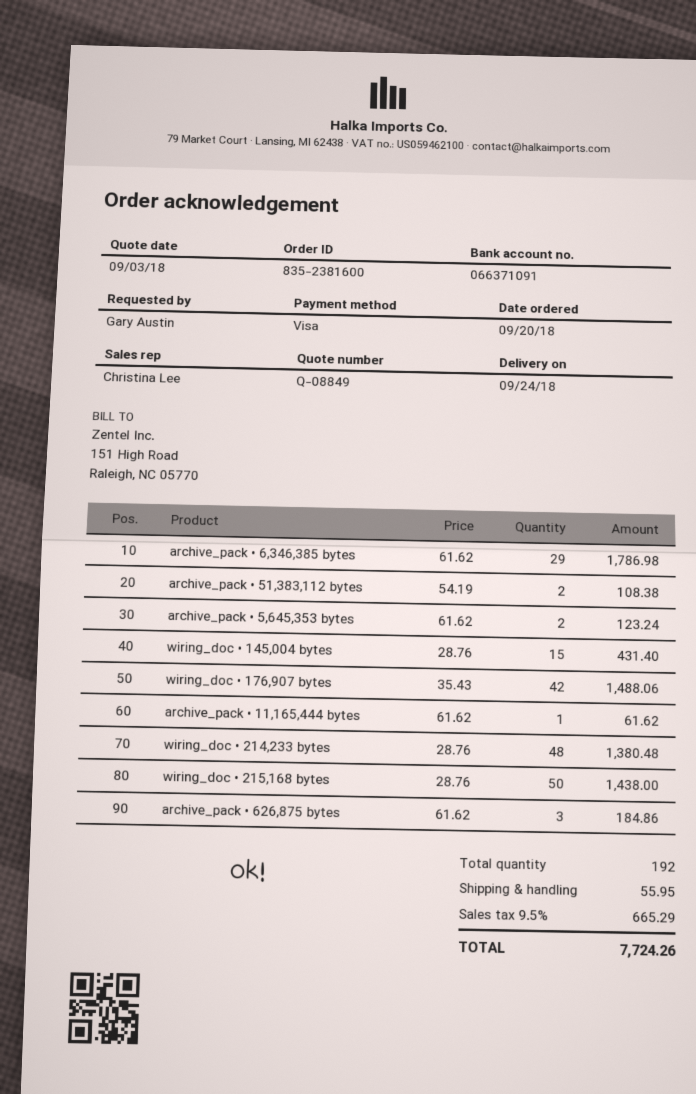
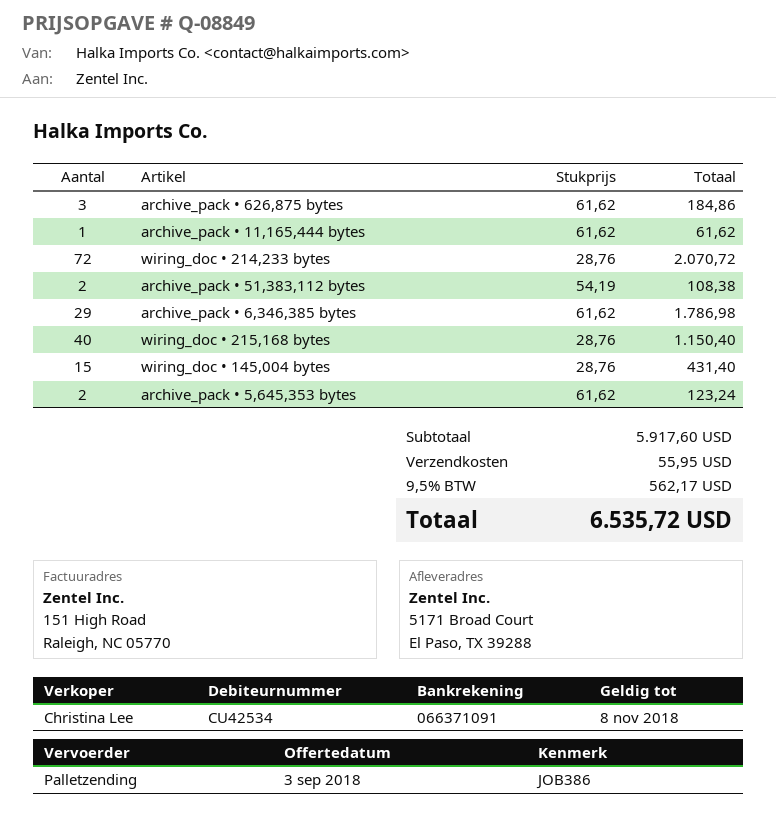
wiring_doc • 176,907 bytes: 42 x 35.43 = 1488.06 -> none
wiring_doc • 214,233 bytes: 48 x 28.76 = 1380.48 -> 72 x 28.76 = 2070.72
wiring_doc • 215,168 bytes: 50 x 28.76 = 1438.00 -> 40 x 28.76 = 1150.40
tax: 9.5% = 665.29 -> 9.5% = 562.17
total: 7724.26 -> 6535.72

